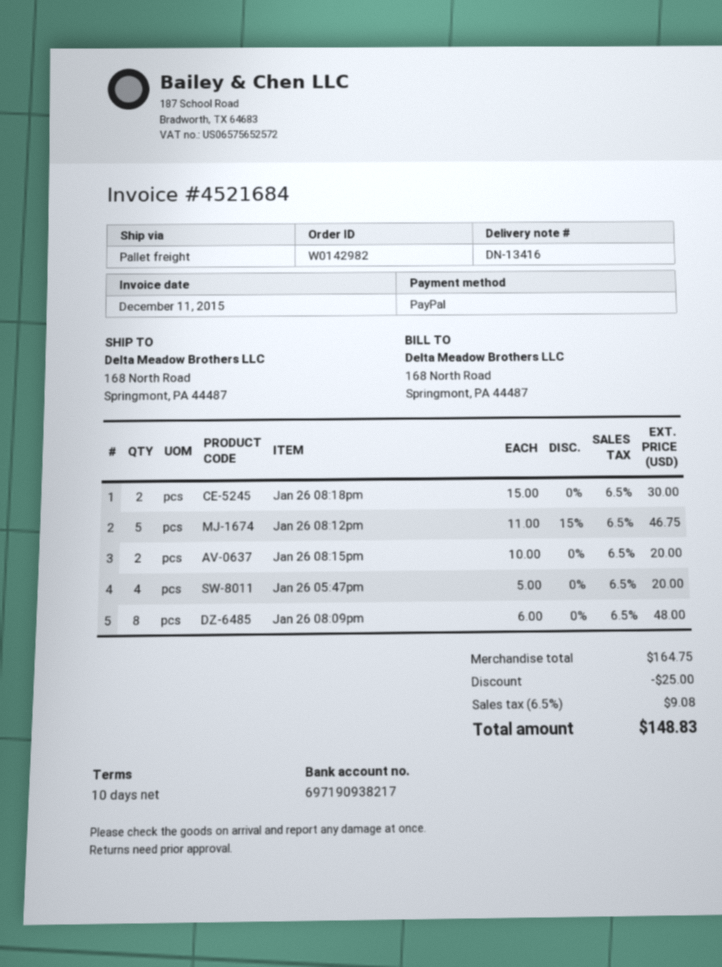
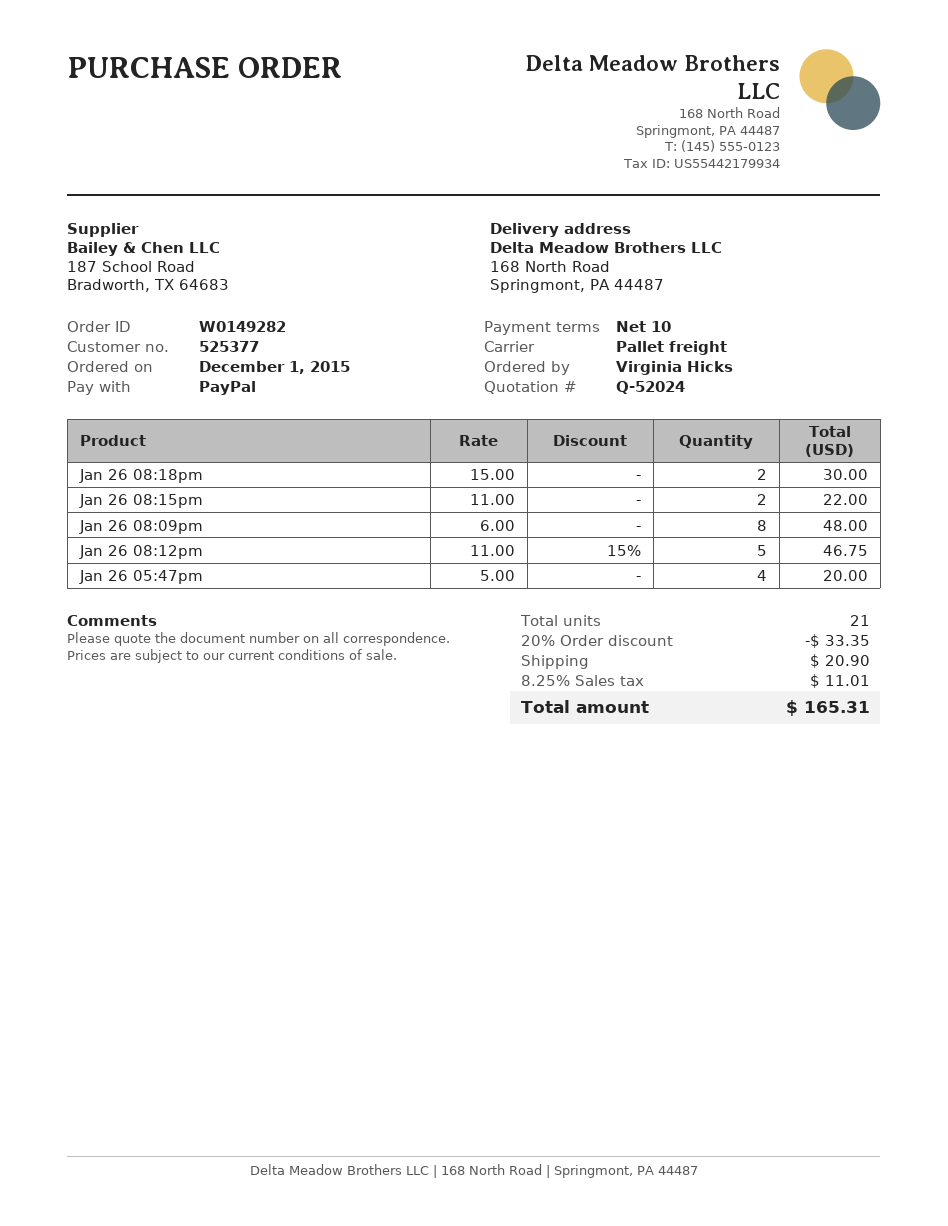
order number: W0142982 -> W0149282
Jan 26 08:15pm: 2 x 10.00 = 20.00 -> 2 x 11.00 = 22.00
discount: 25.00 -> 33.35
shipping: none -> 20.90
tax: 6.5% = 9.08 -> 8.25% = 11.01
total: 148.83 -> 165.31

